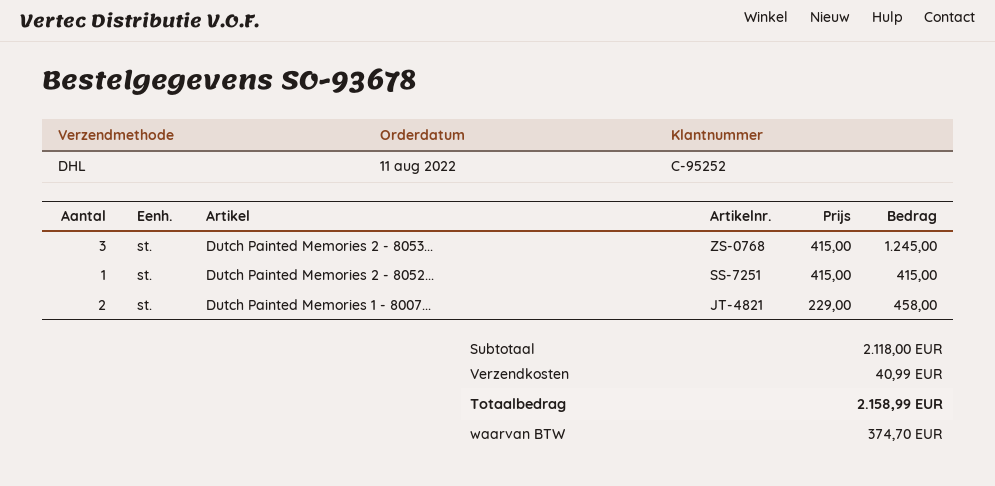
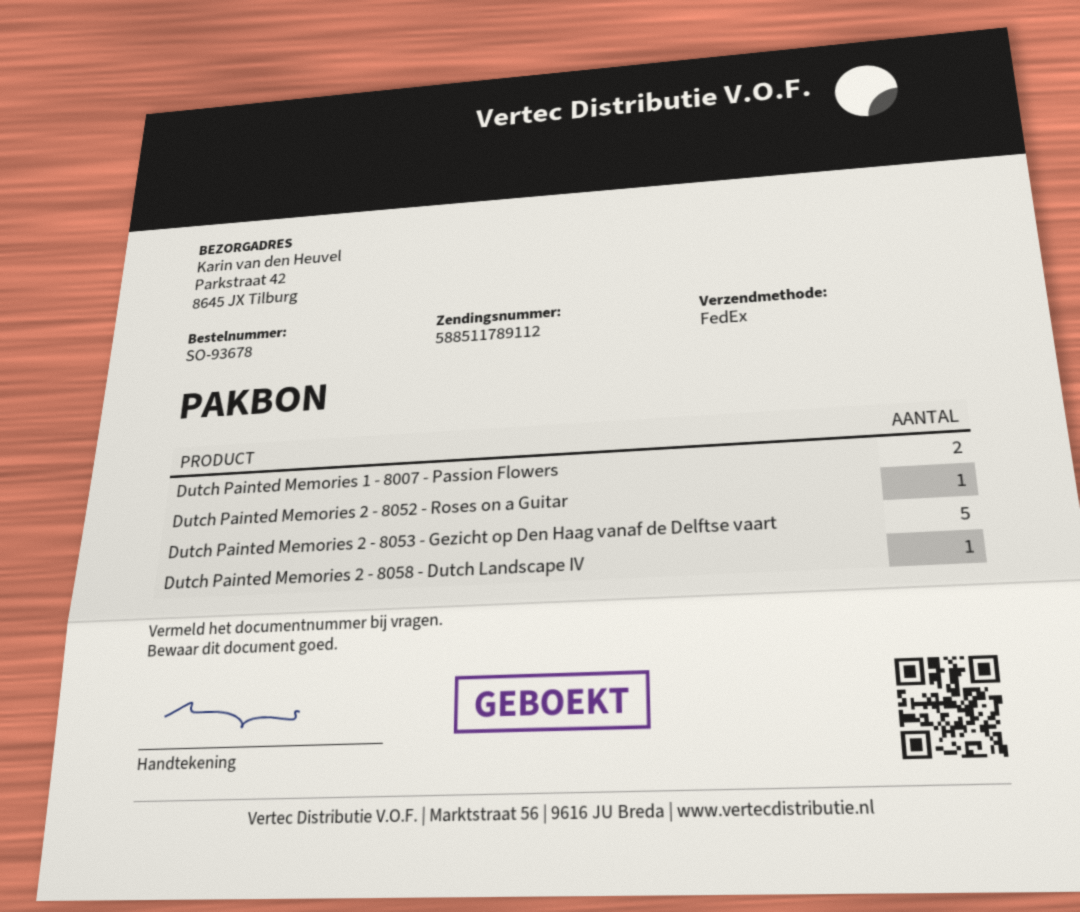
shipping method: DHL -> FedEx
Dutch Painted Memories 2 - 8053...: 3 -> 5
Dutch Painted Memories 2 - 8058 - Dutch Landscape IV: none -> 1

